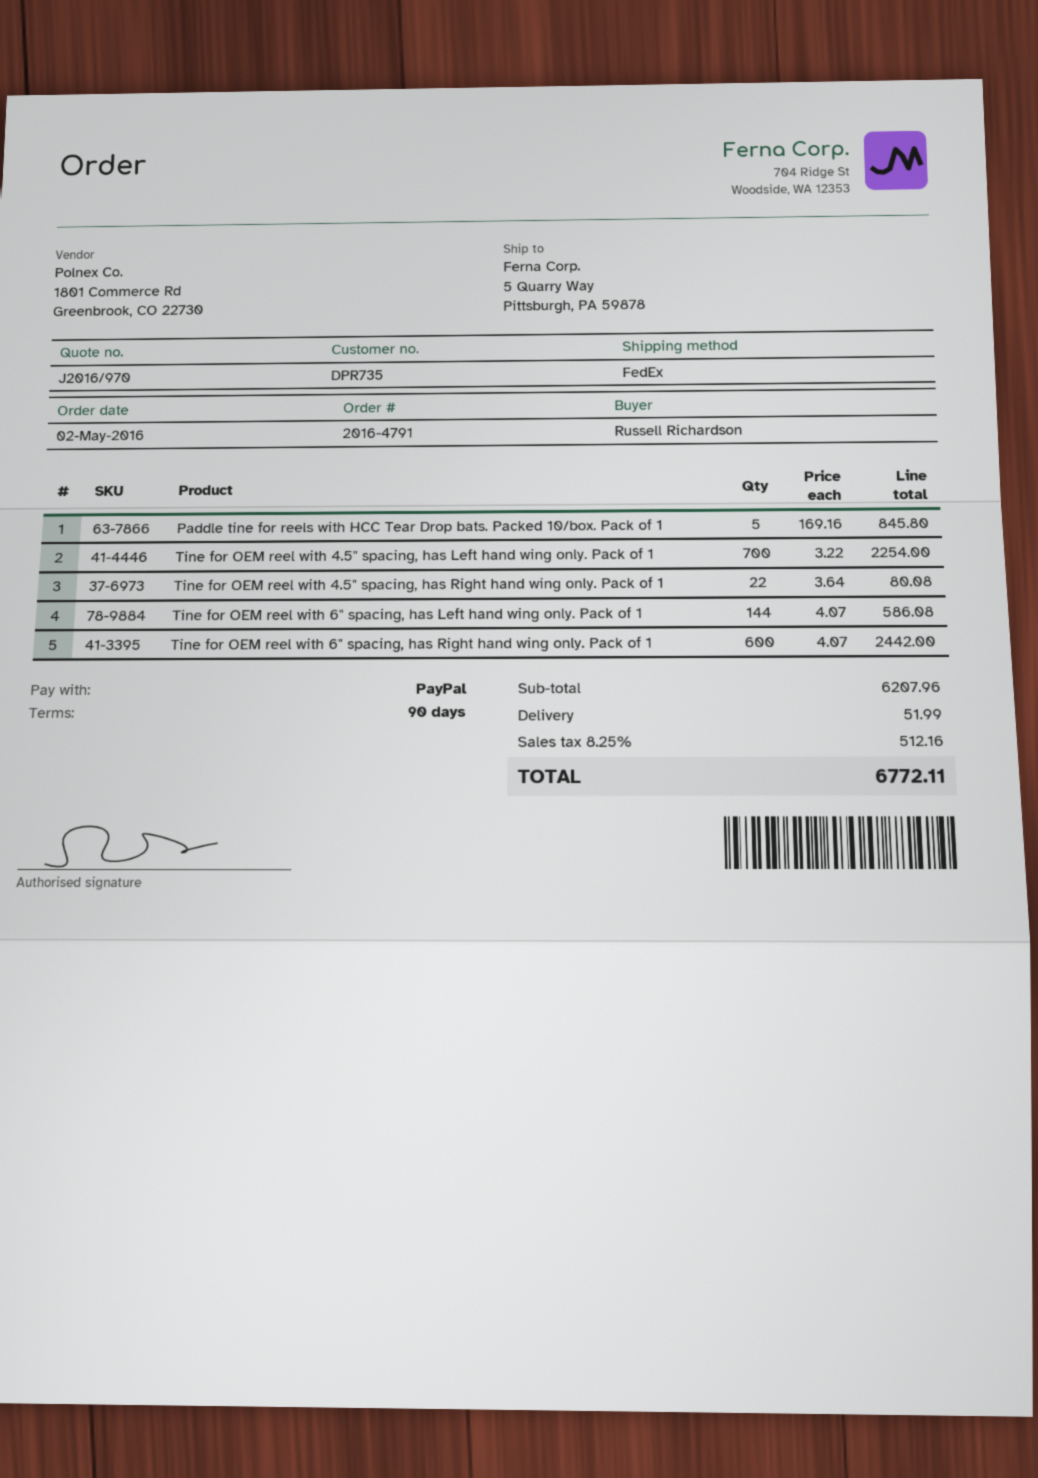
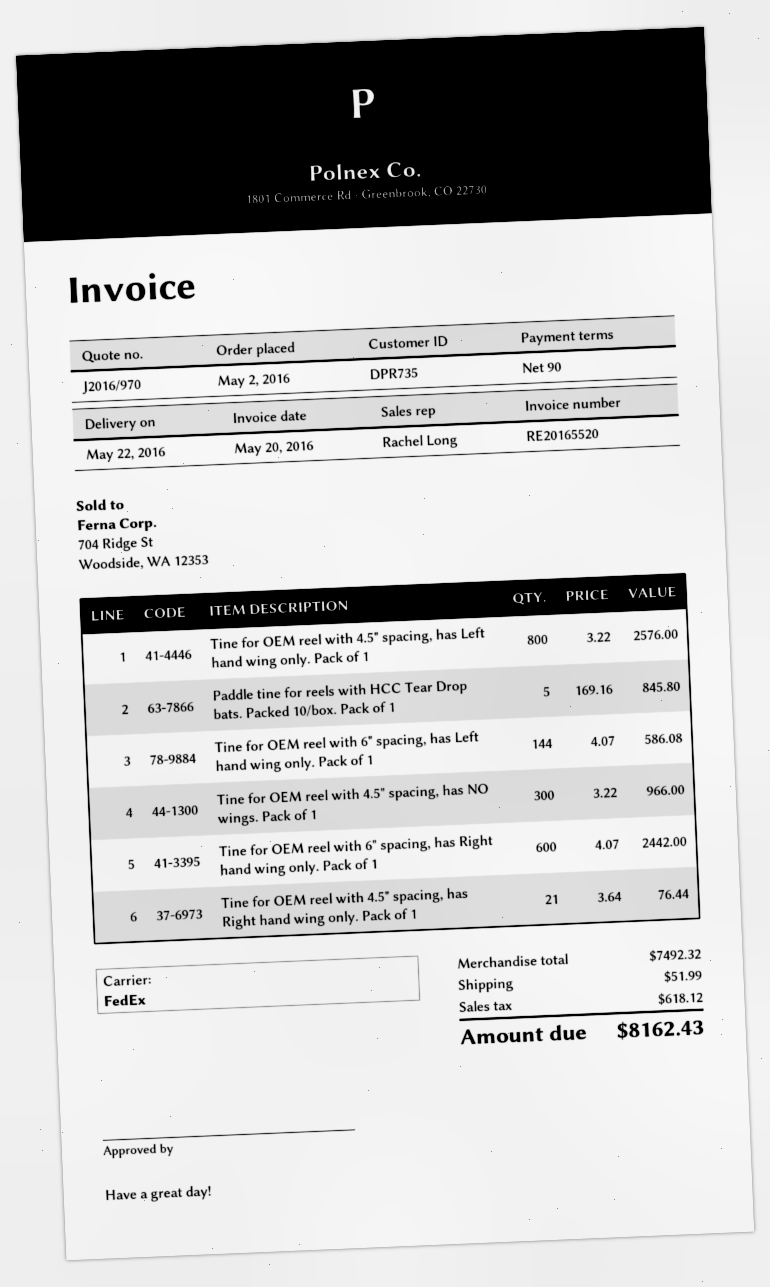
Tine for OEM reel with 4.5" spacing, has Left hand wing only. Pack of 1: 700 x 3.22 = 2254.00 -> 800 x 3.22 = 2576.00
Tine for OEM reel with 4.5" spacing, has Right hand wing only. Pack of 1: 22 x 3.64 = 80.08 -> 21 x 3.64 = 76.44
Tine for OEM reel with 4.5" spacing, has NO wings. Pack of 1: none -> 300 x 3.22 = 966.00
subtotal: 6207.96 -> 7492.32
tax: 512.16 -> 618.12
total: 6772.11 -> 8162.43

